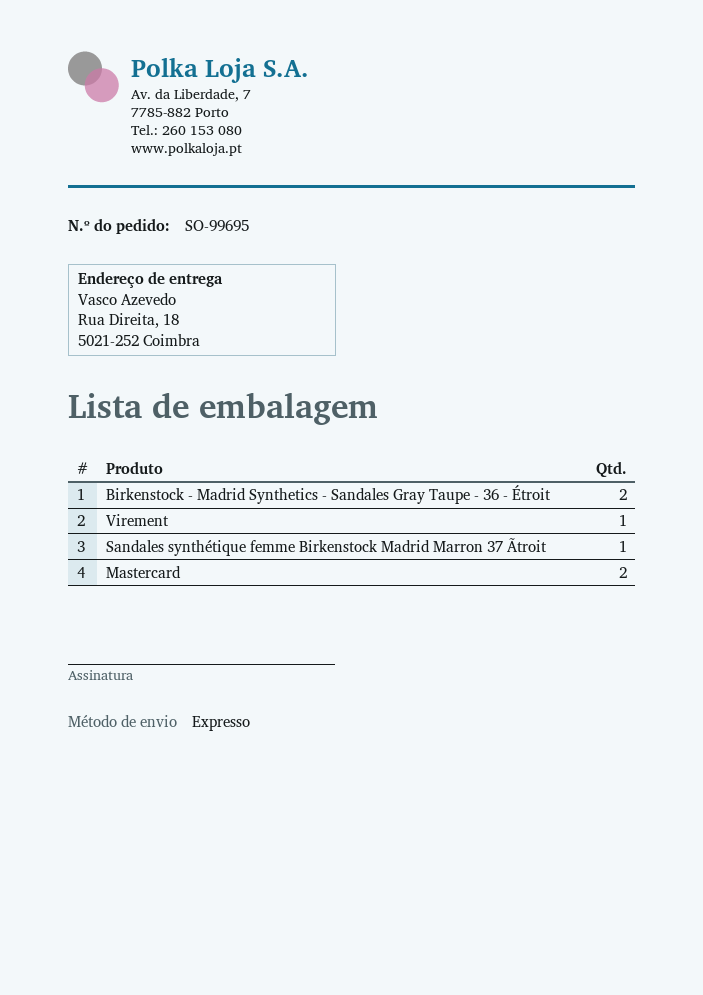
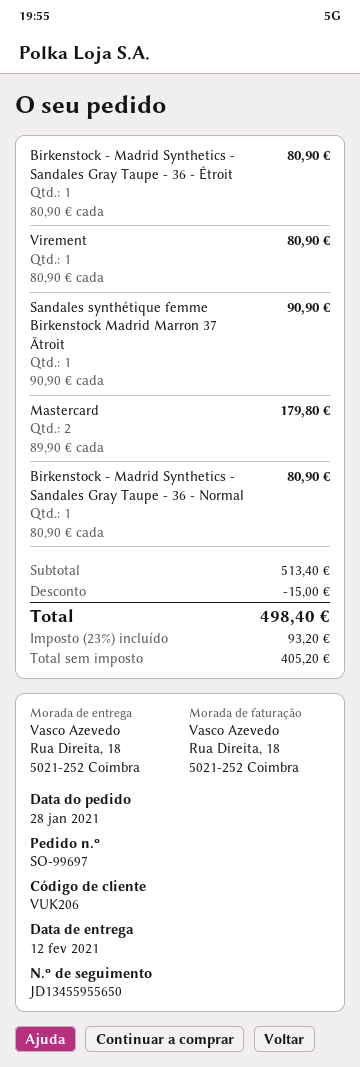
order number: SO-99695 -> SO-99697
Birkenstock - Madrid Synthetics - Sandales Gray Taupe - 36 - Étroit: 2 -> 1
Birkenstock - Madrid Synthetics - Sandales Gray Taupe - 36 - Normal: none -> 1

